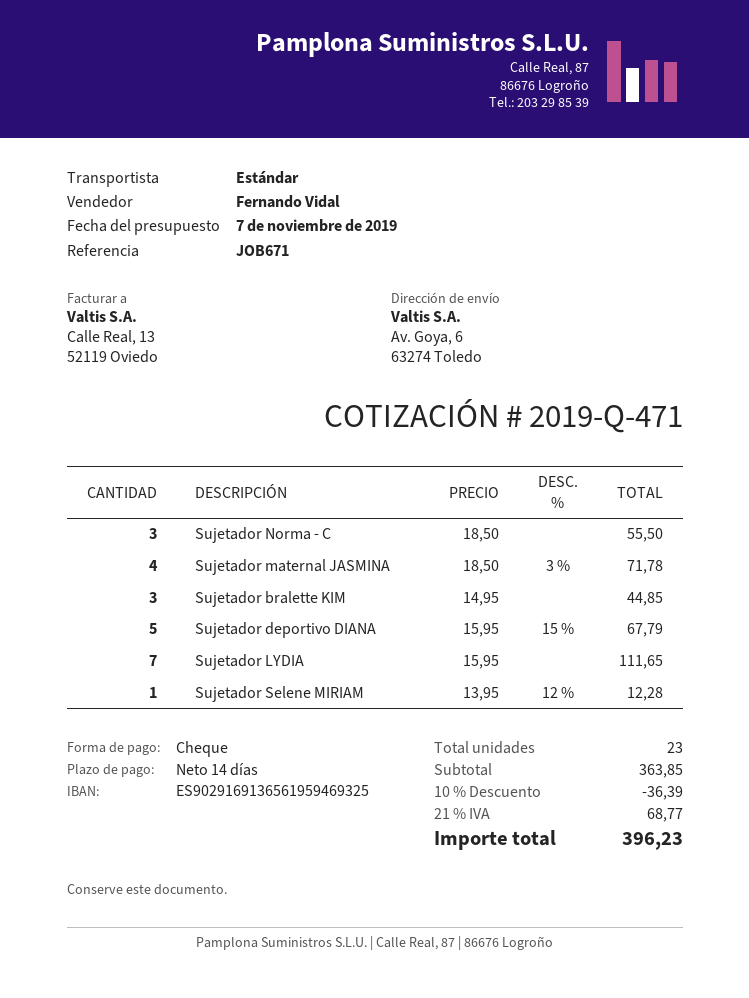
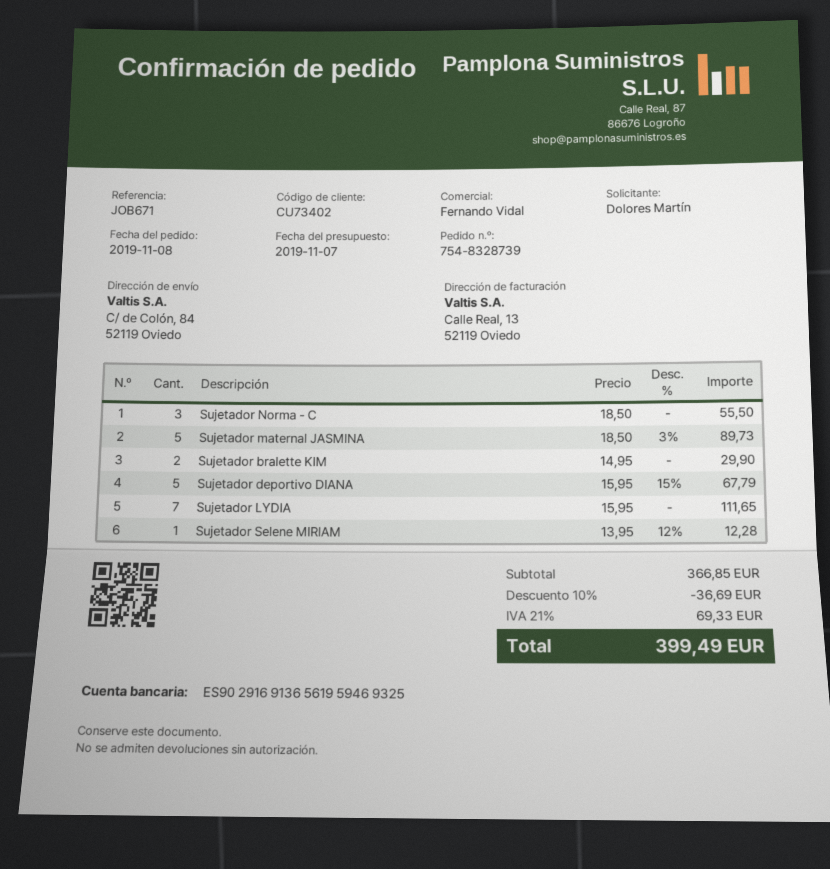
ship to: Av. Goya, 6, 63274 Toledo -> C/ de Colón, 84, 52119 Oviedo
Sujetador maternal JASMINA: 4 x 18.50 - 3% = 71.78 -> 5 x 18.50 - 3% = 89.73
Sujetador bralette KIM: 3 x 14.95 = 44.85 -> 2 x 14.95 = 29.90
subtotal: 363.85 -> 366.85
discount: 10% = 36.39 -> 10% = 36.69
tax: 21% = 68.77 -> 21% = 69.33
total: 396.23 -> 399.49

